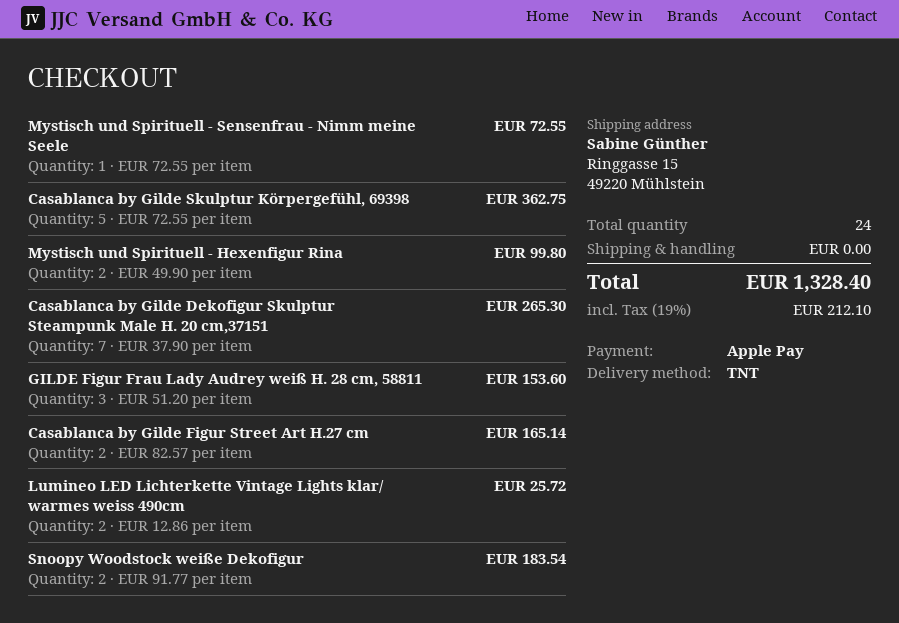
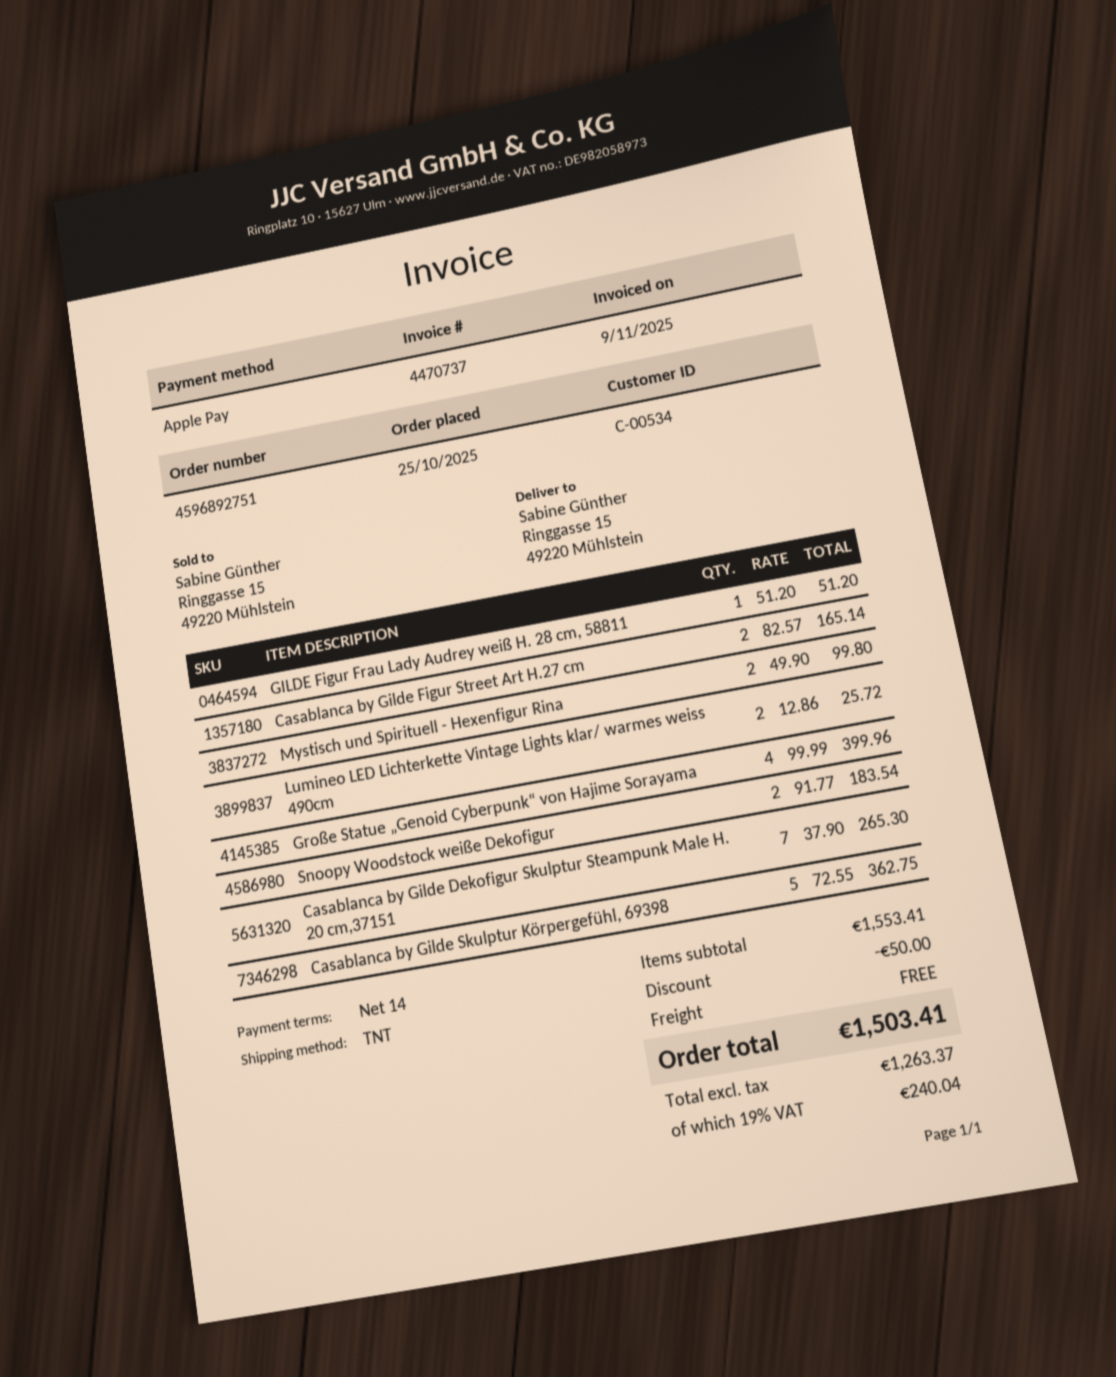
Mystisch und Spirituell - Sensenfrau - Nimm meine Seele: 1 x 72.55 = 72.55 -> none
GILDE Figur Frau Lady Audrey weiß H. 28 cm, 58811: 3 x 51.20 = 153.60 -> 1 x 51.20 = 51.20
Große Statue „Genoid Cyberpunk“ von Hajime Sorayama: none -> 4 x 99.99 = 399.96
discount: none -> 50.00
tax: 19% = 212.10 -> 19% = 240.04
total: 1328.40 -> 1503.41

